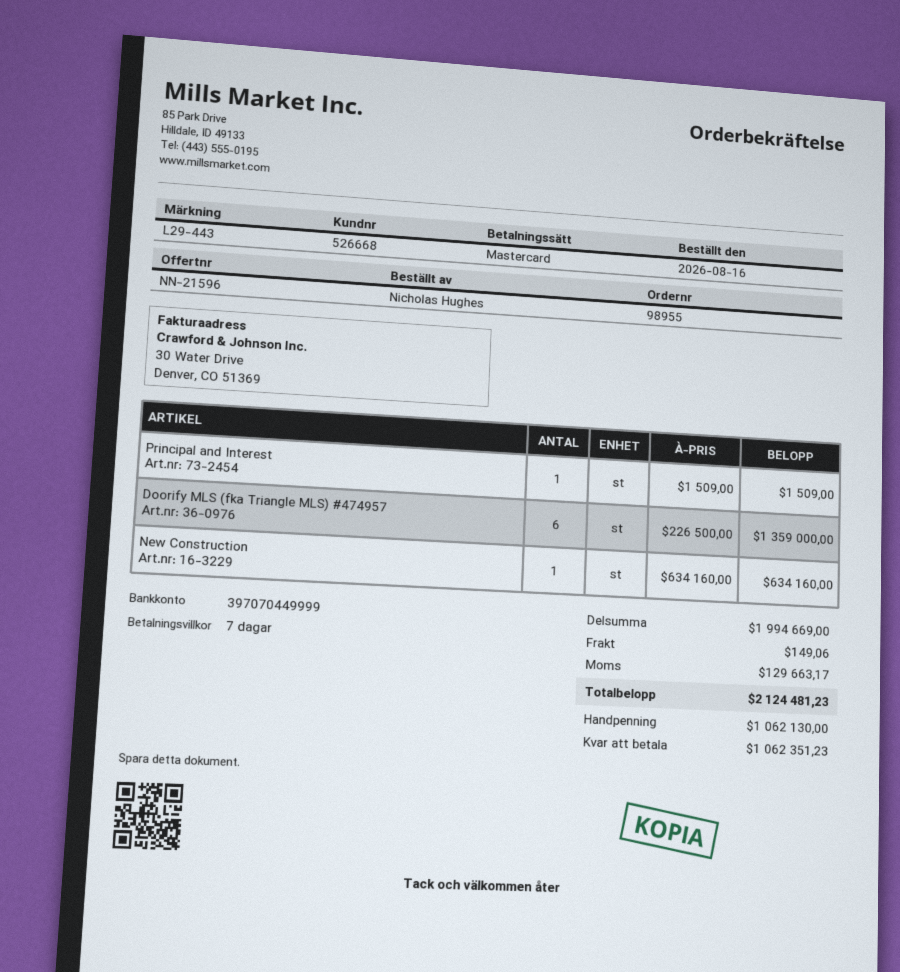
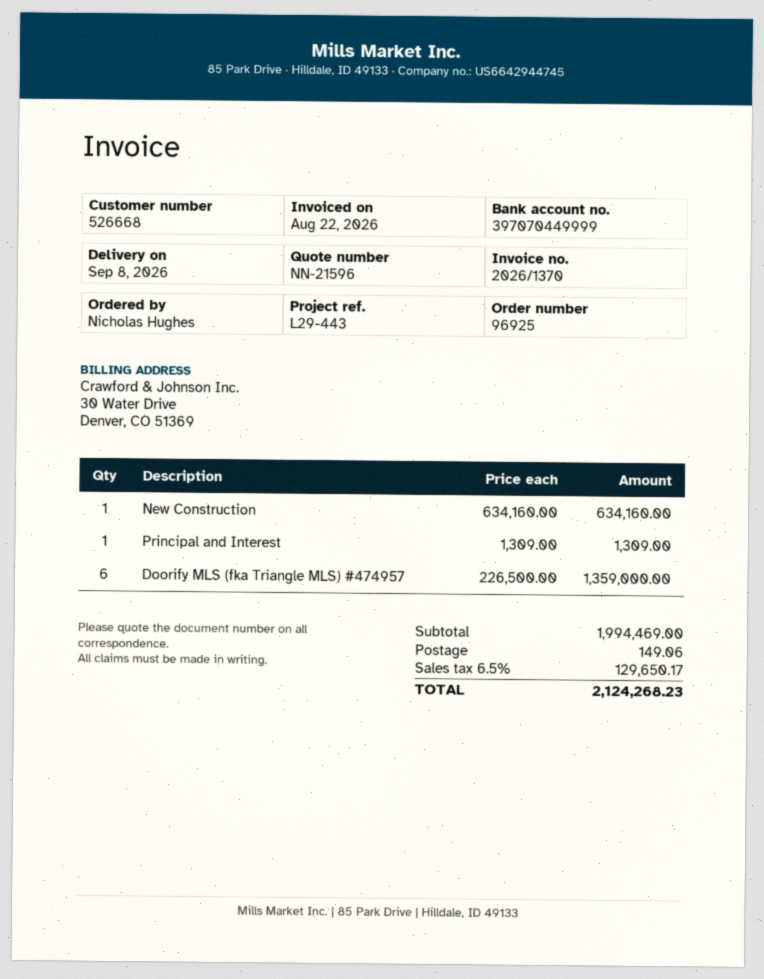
order number: 98955 -> 96925
Principal and Interest: 1 x 1509.00 = 1509.00 -> 1 x 1309.00 = 1309.00
subtotal: 1994669.00 -> 1994469.00
tax: 129663.17 -> 129650.17
total: 2124481.23 -> 2124268.23

